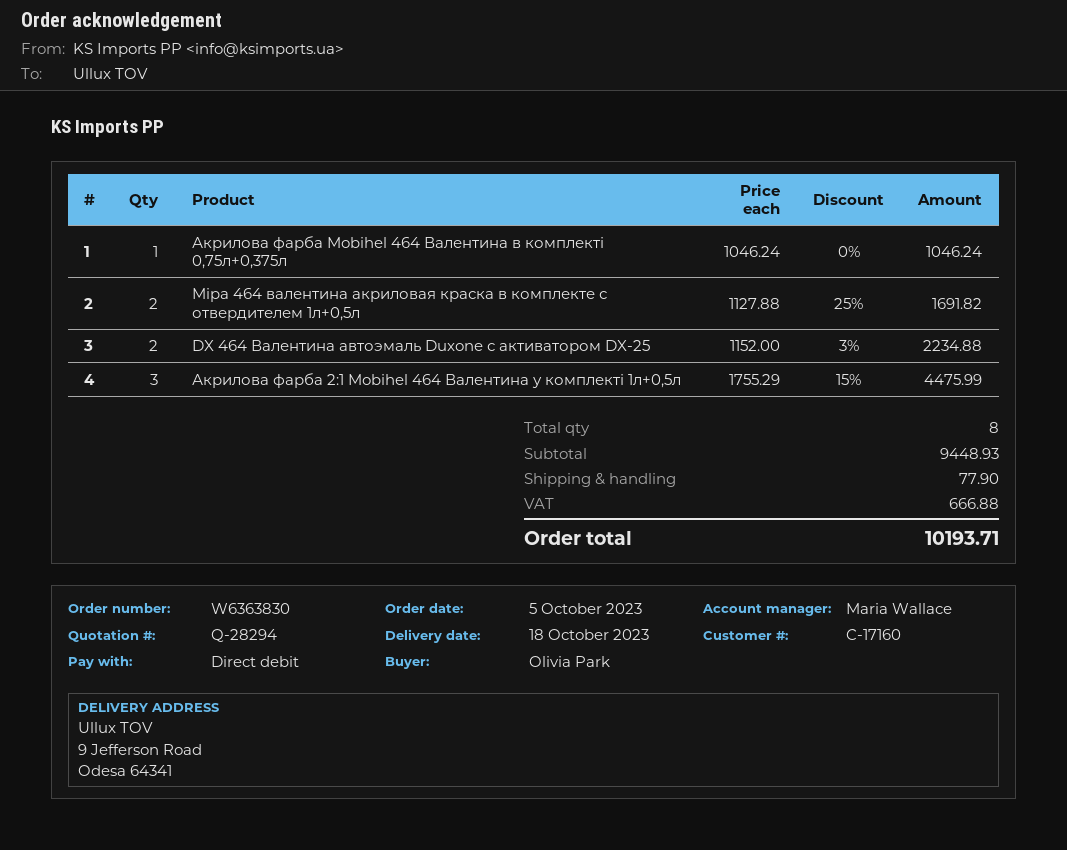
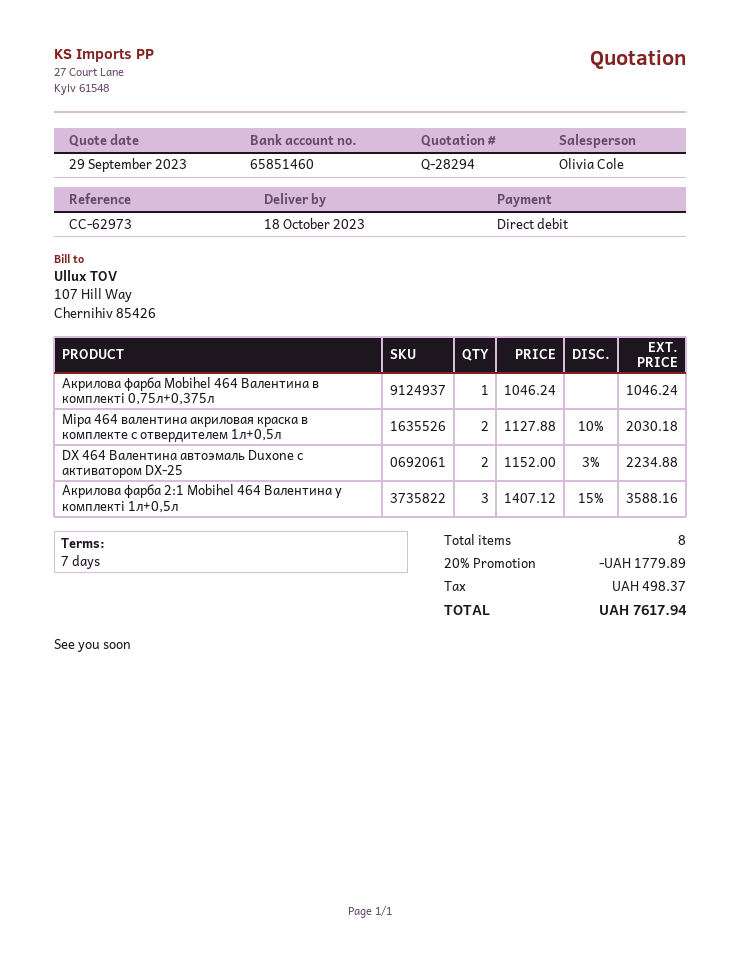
sales rep: Maria Wallace -> Olivia Cole
Mipa 464 валентина акриловая краска в комплекте с отвердителем 1л+0,5л: 2 x 1127.88 - 25% = 1691.82 -> 2 x 1127.88 - 10% = 2030.18
Акрилова фарба 2:1 Mobihel 464 Валентина у комплекті 1л+0,5л: 3 x 1755.29 - 15% = 4475.99 -> 3 x 1407.12 - 15% = 3588.16
discount: none -> 20% = 1779.89
shipping: 77.90 -> none
tax: 666.88 -> 498.37
total: 10193.71 -> 7617.94

